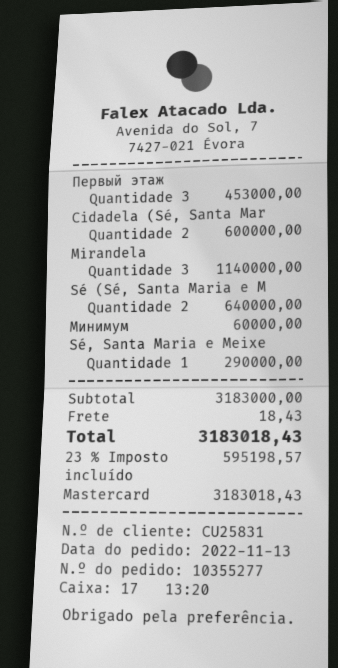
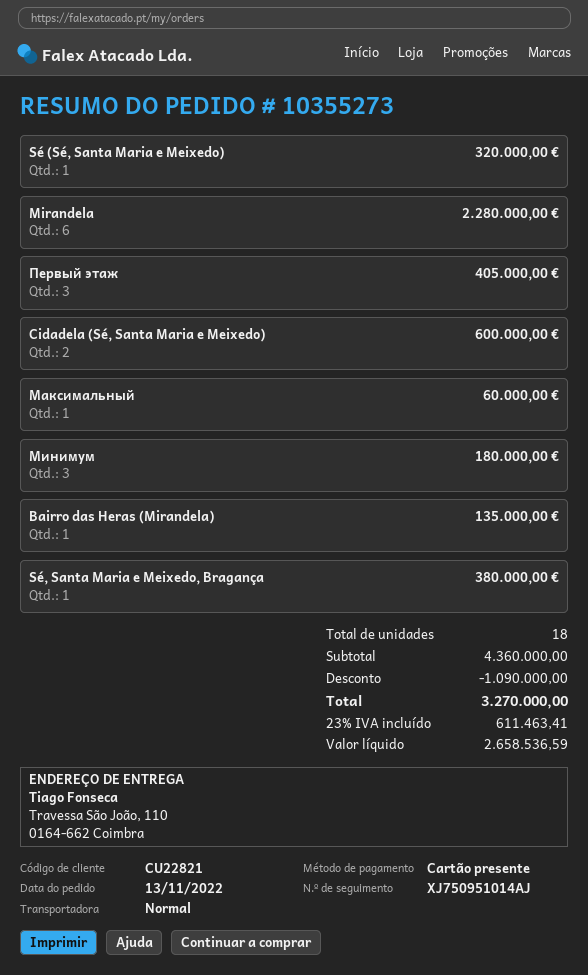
order number: 10355277 -> 10355273
customer number: CU25831 -> CU22821
payment method: Mastercard -> gift card
Первый этаж: 3 for 453000.00 -> 3 for 405000.00
Mirandela: 3 for 1140000.00 -> 6 for 2280000.00
Sé (Sé, Santa Maria e M: 2 for 640000.00 -> 1 for 320000.00
Минимум: 1 for 60000.00 -> 3 for 180000.00
Sé, Santa Maria e Meixe: 1 for 290000.00 -> 1 for 380000.00
Максимальный: none -> 1 for 60000.00
Bairro das Heras (Mirandela): none -> 1 for 135000.00
subtotal: 3183000.00 -> 4360000.00
discount: none -> 1090000.00
shipping: 18.43 -> none
tax: 23% = 595198.57 -> 23% = 611463.41
total: 3183018.43 -> 3270000.00

